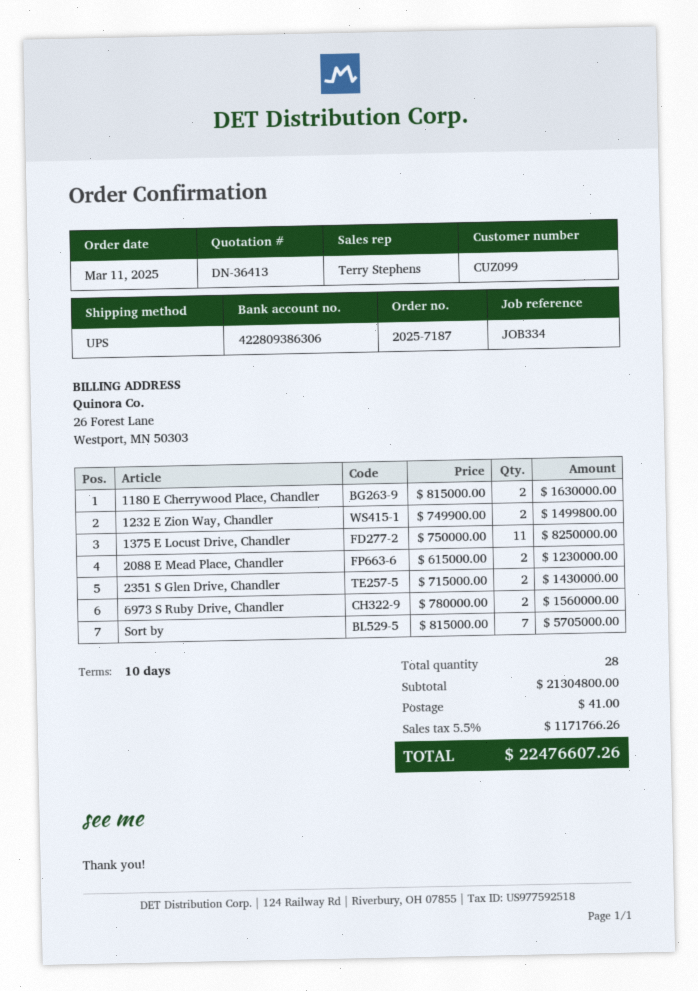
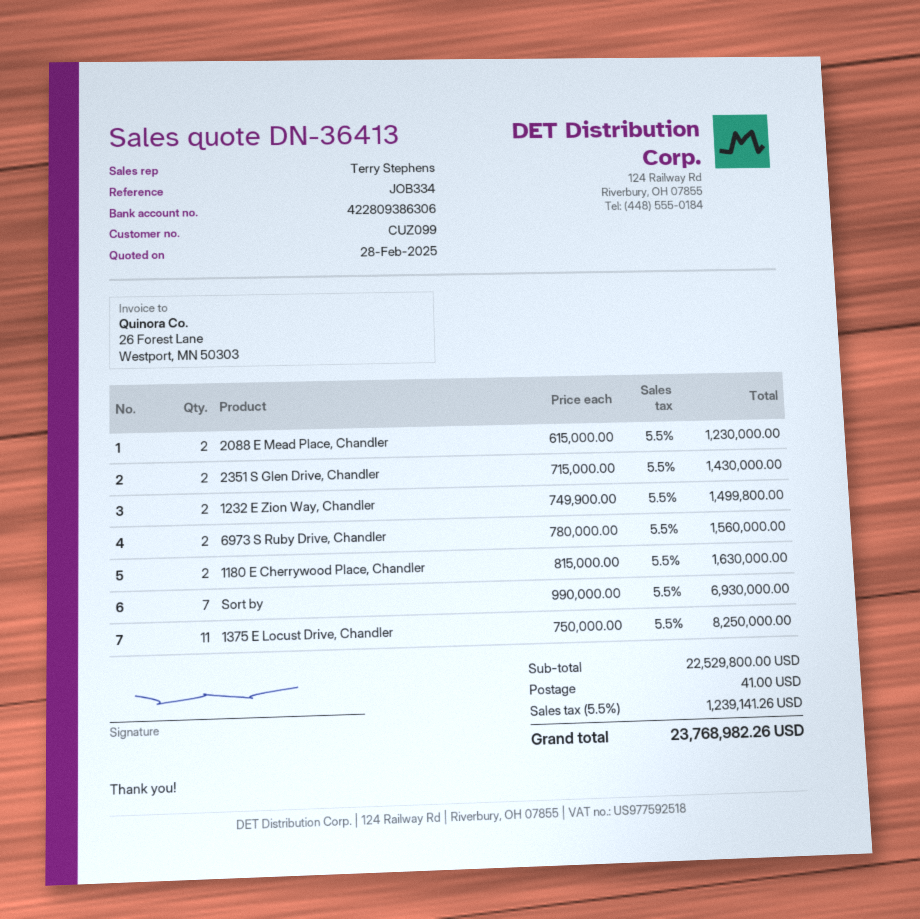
Sort by: 7 x 815000.00 = 5705000.00 -> 7 x 990000.00 = 6930000.00
subtotal: 21304800.00 -> 22529800.00
tax: 5.5% = 1171766.26 -> 5.5% = 1239141.26
total: 22476607.26 -> 23768982.26

